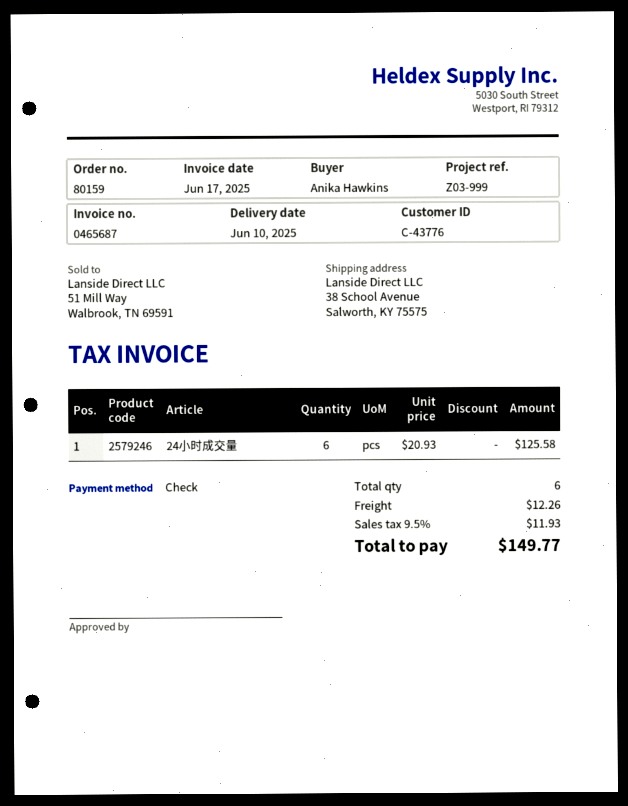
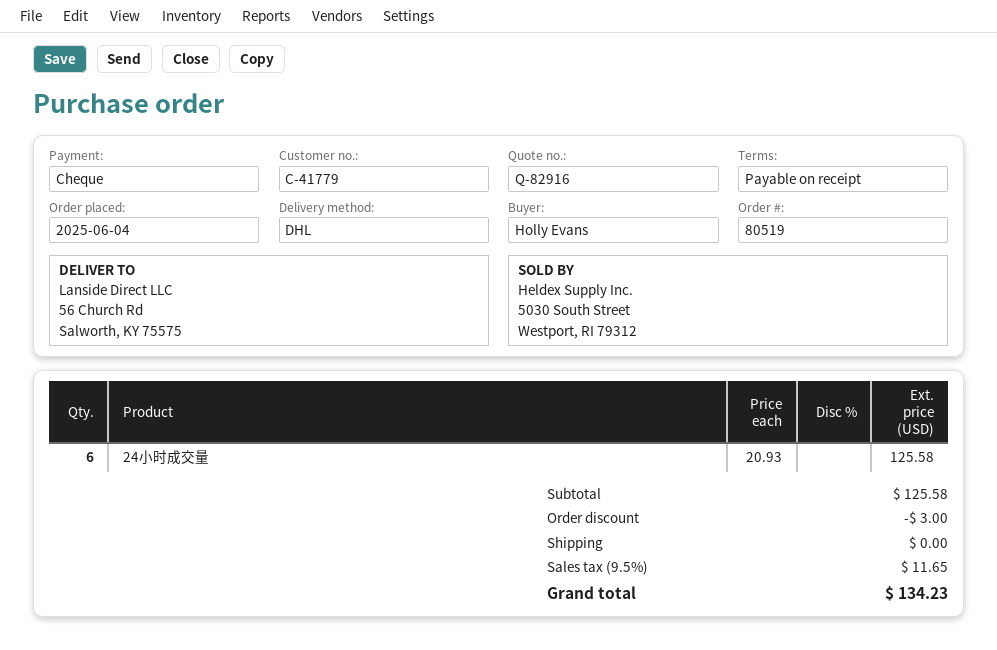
order number: 80159 -> 80519
customer number: C-43776 -> C-41779
ordered by: Anika Hawkins -> Holly Evans
ship to: 38 School Avenue, Salworth, KY 75575 -> 56 Church Rd, Salworth, KY 75575
discount: none -> 3.00
shipping: 12.26 -> 0.00
tax: 9.5% = 11.93 -> 9.5% = 11.65
total: 149.77 -> 134.23

